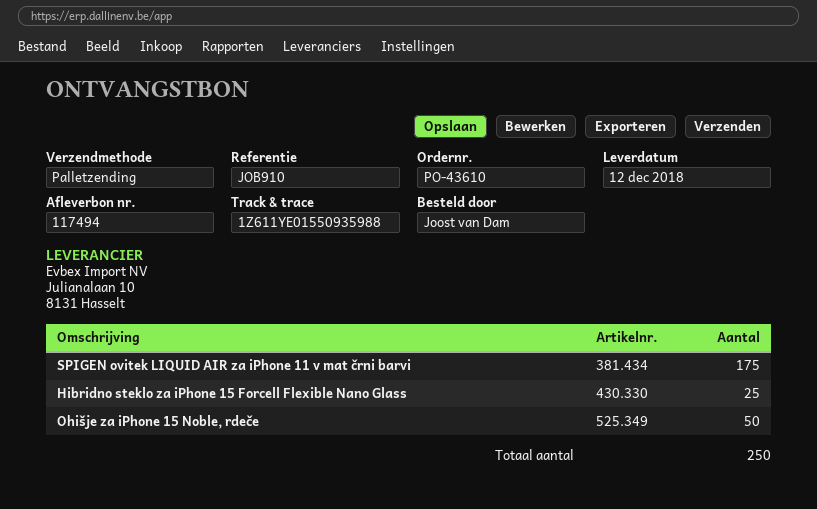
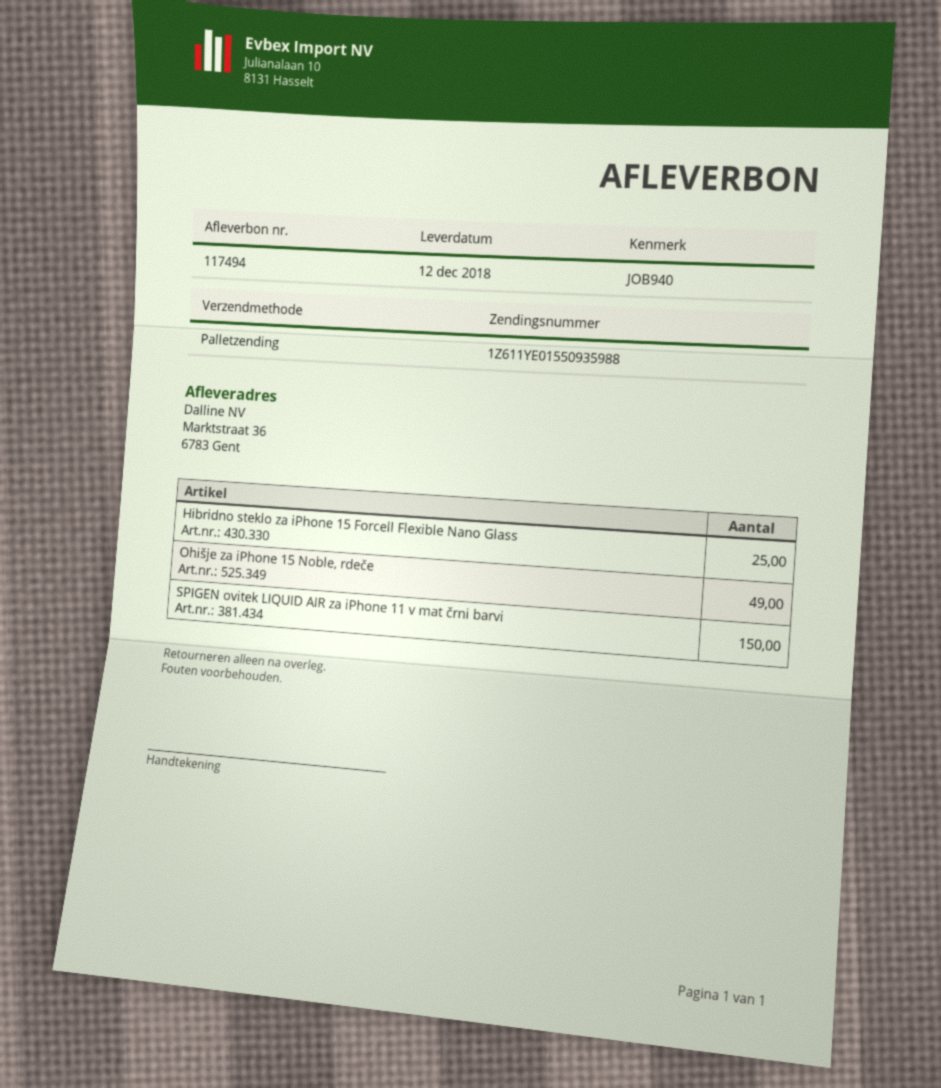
reference: JOB910 -> JOB940
SPIGEN ovitek LIQUID AIR za iPhone 11 v mat črni barvi: 175 -> 150
Ohišje za iPhone 15 Noble, rdeče: 50 -> 49

